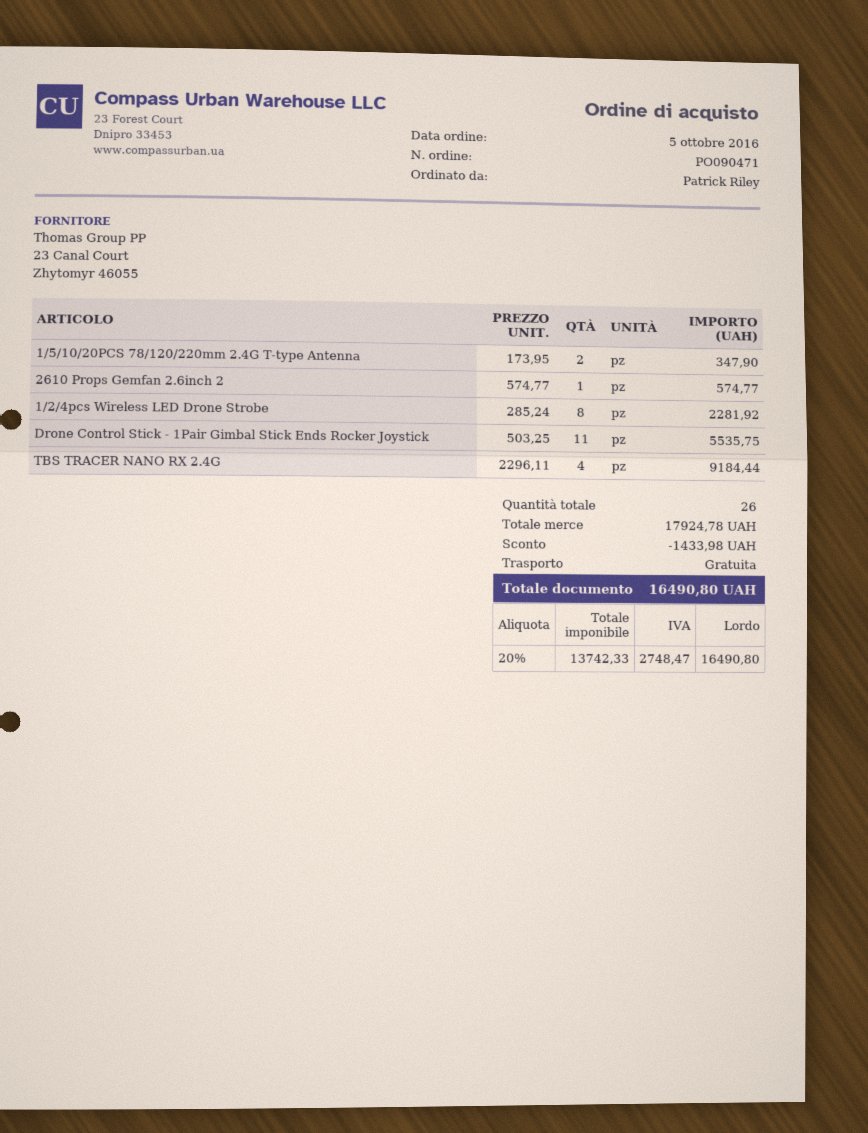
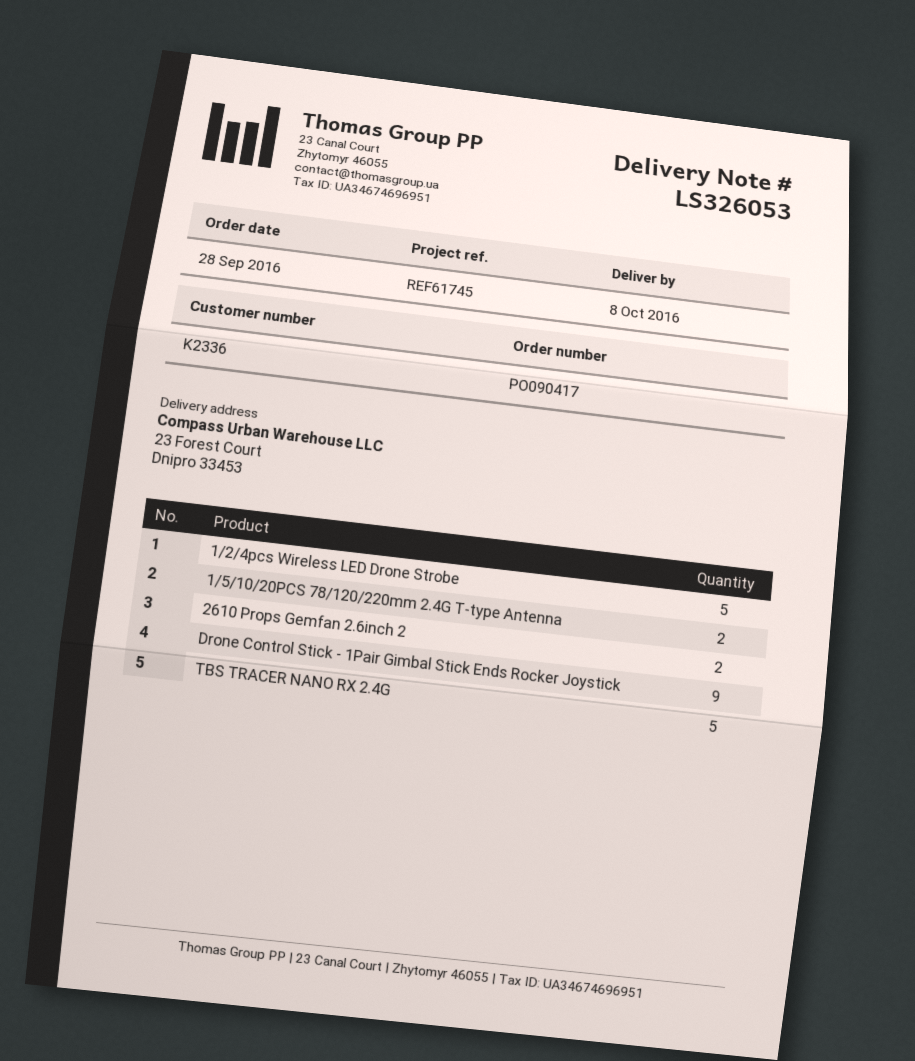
order number: PO090471 -> PO090417
order date: 2016-10-05 -> 2016-09-28
2610 Props Gemfan 2.6inch 2: 1 -> 2
1/2/4pcs Wireless LED Drone Strobe: 8 -> 5
Drone Control Stick - 1Pair Gimbal Stick Ends Rocker Joystick: 11 -> 9
TBS TRACER NANO RX 2.4G: 4 -> 5

